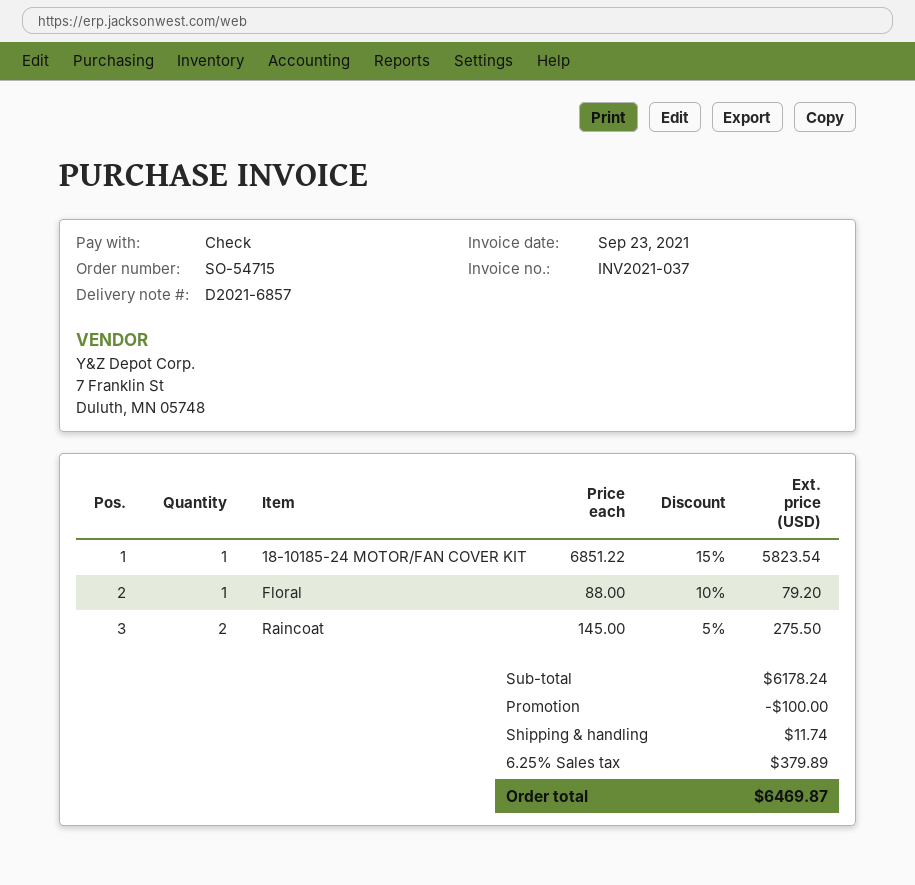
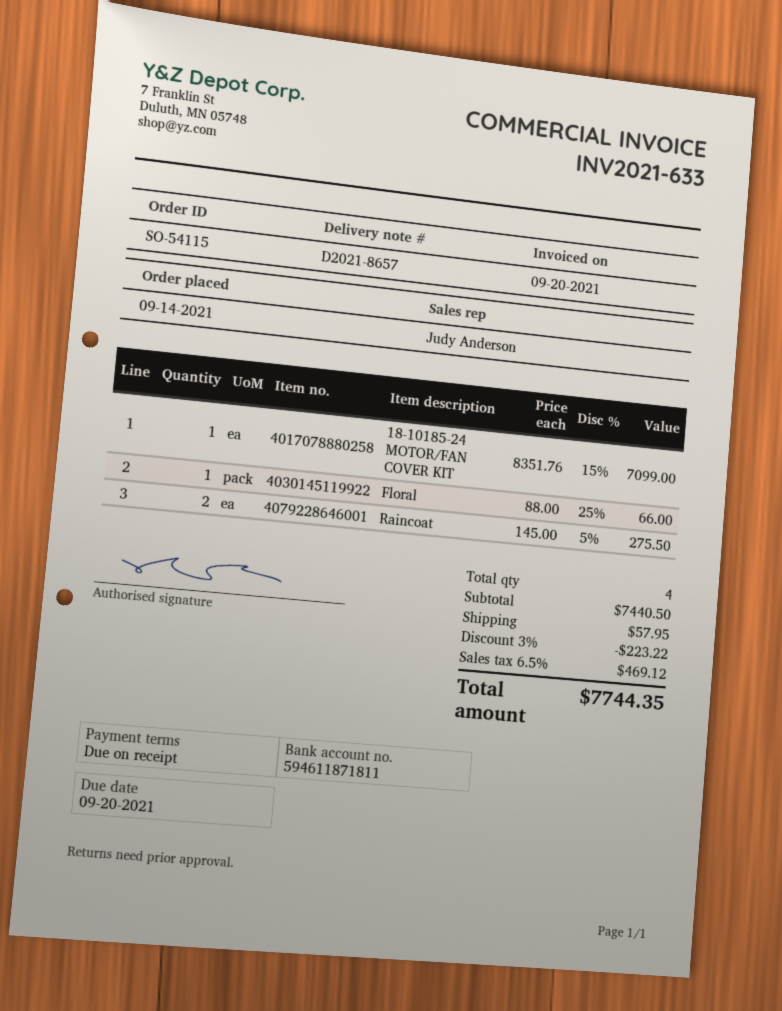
order number: SO-54715 -> SO-54115
delivery note number: D2021-6857 -> D2021-8657
invoice number: INV2021-037 -> INV2021-633
invoice date: 2021-09-23 -> 2021-09-20
18-10185-24 MOTOR/FAN COVER KIT: 1 x 6851.22 - 15% = 5823.54 -> 1 x 8351.76 - 15% = 7099.00
Floral: 1 x 88.00 - 10% = 79.20 -> 1 x 88.00 - 25% = 66.00
subtotal: 6178.24 -> 7440.50
discount: 100.00 -> 223.22
shipping: 11.74 -> 57.95
tax: 6.25% = 379.89 -> 6.5% = 469.12
total: 6469.87 -> 7744.35

